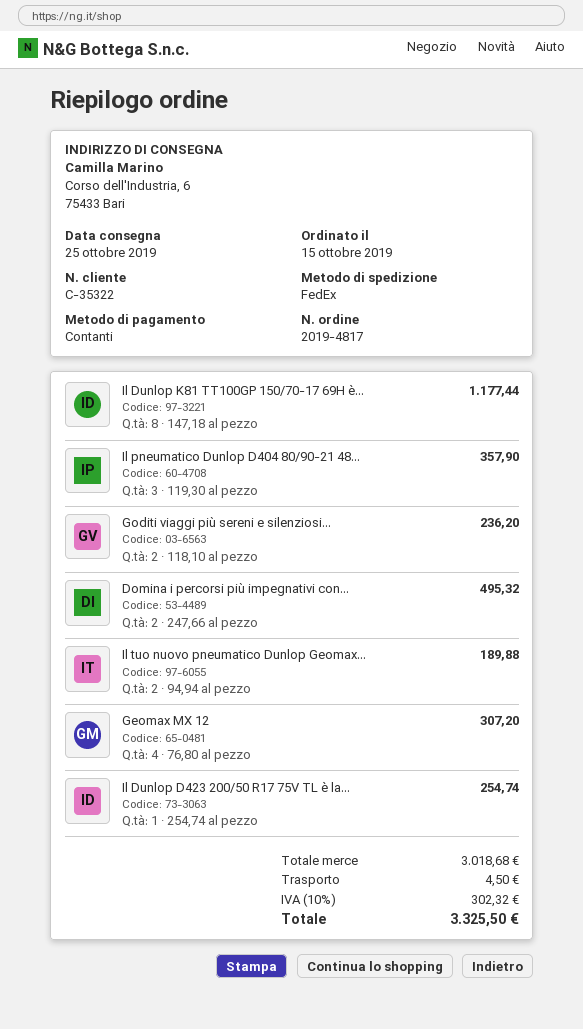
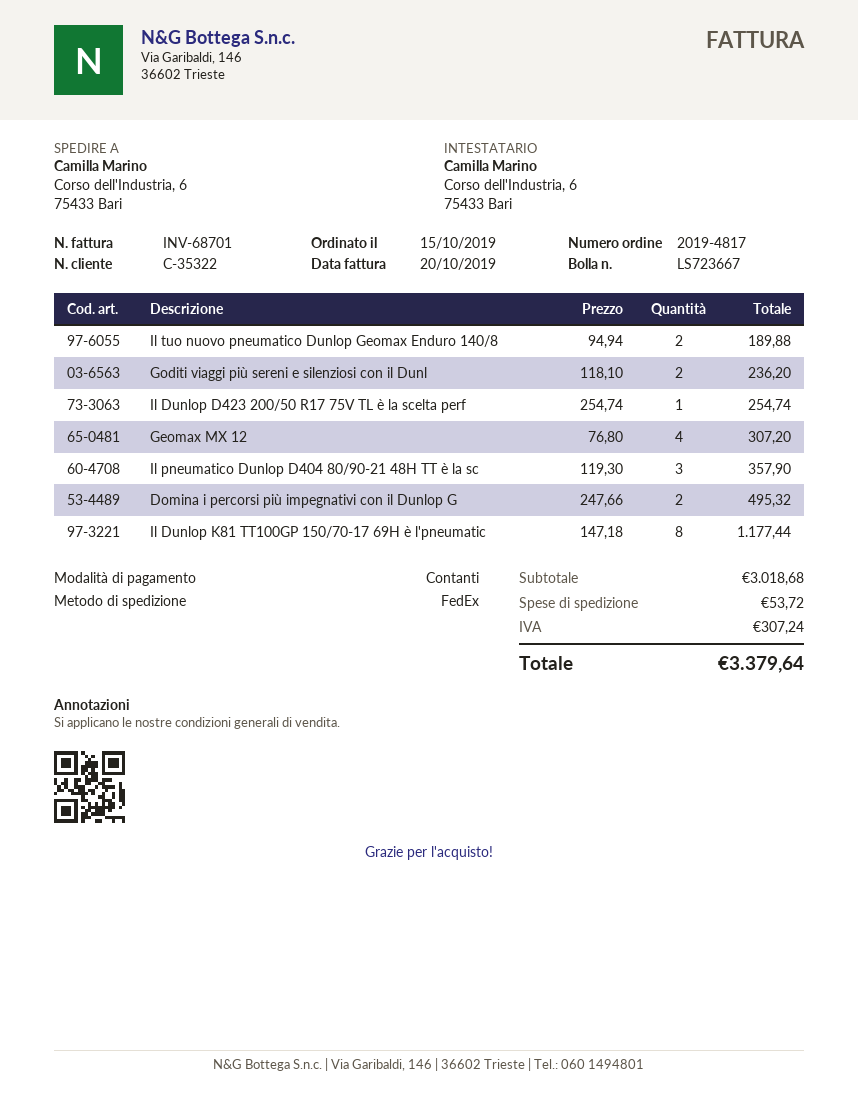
shipping: 4.50 -> 53.72
tax: 302.32 -> 307.24
total: 3325.50 -> 3379.64

